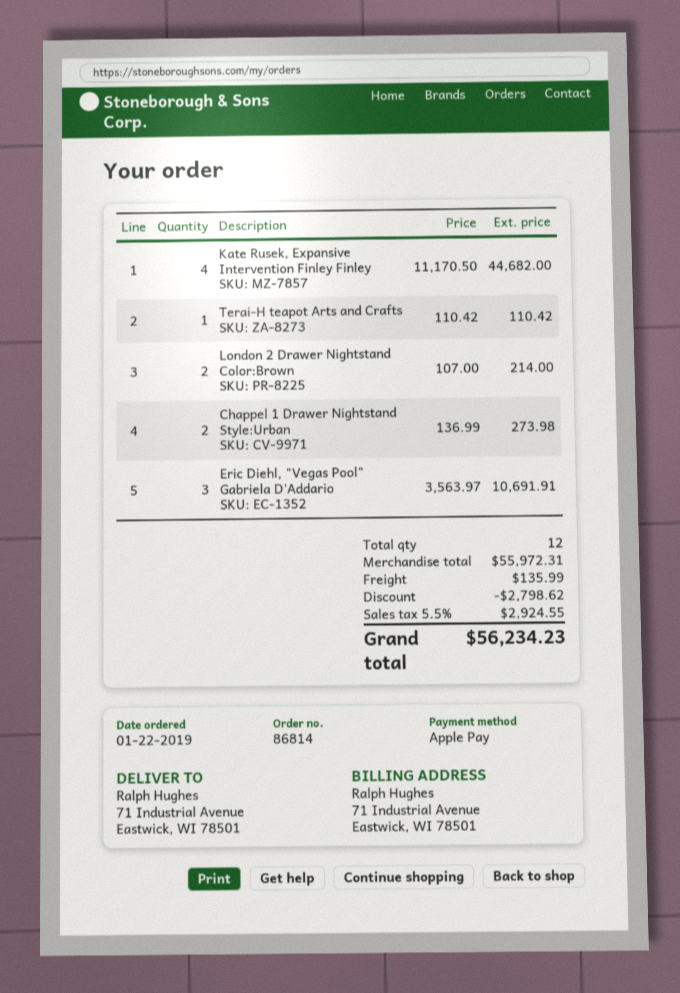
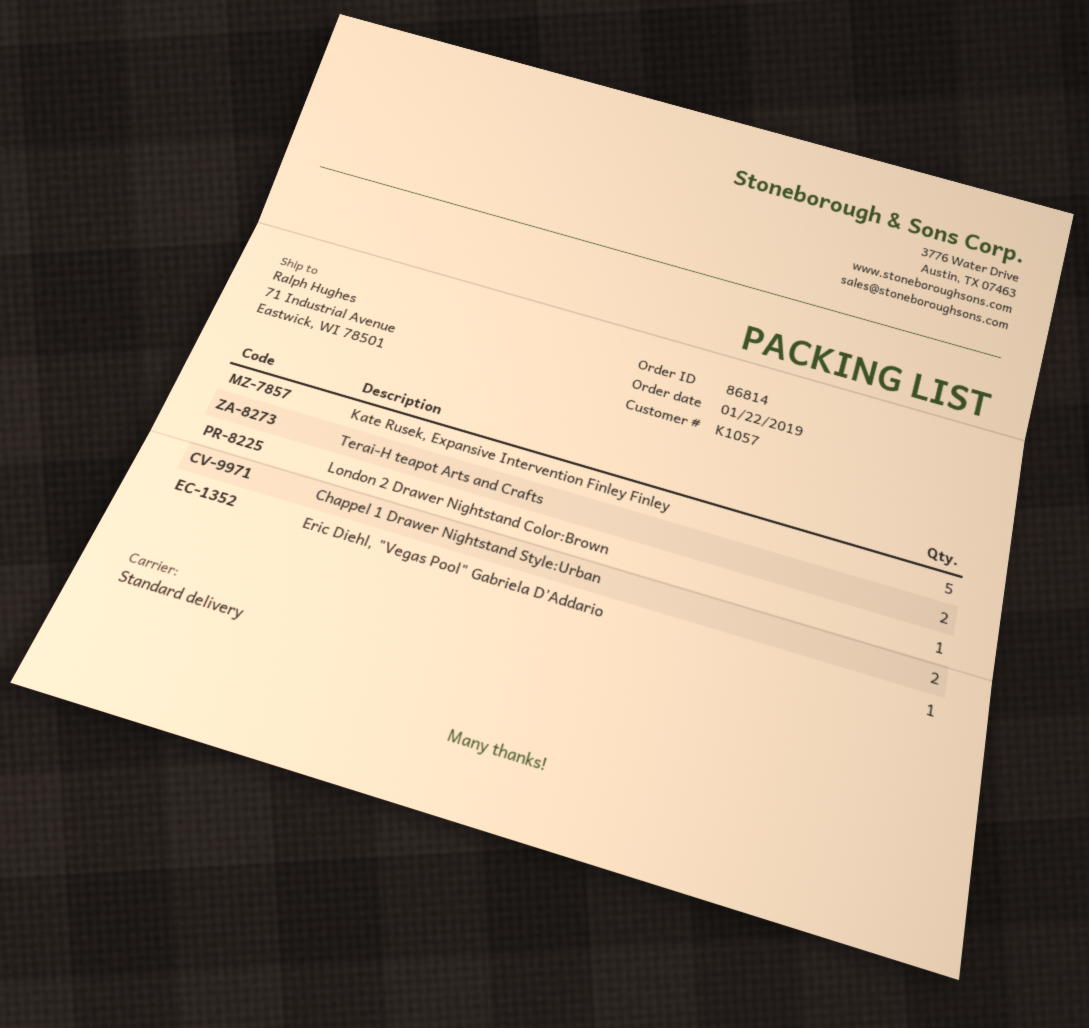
Kate Rusek, Expansive Intervention Finley Finley: 4 -> 5
Terai-H teapot Arts and Crafts: 1 -> 2
London 2 Drawer Nightstand Color:Brown: 2 -> 1
Eric Diehl, "Vegas Pool" Gabriela D'Addario: 3 -> 1

